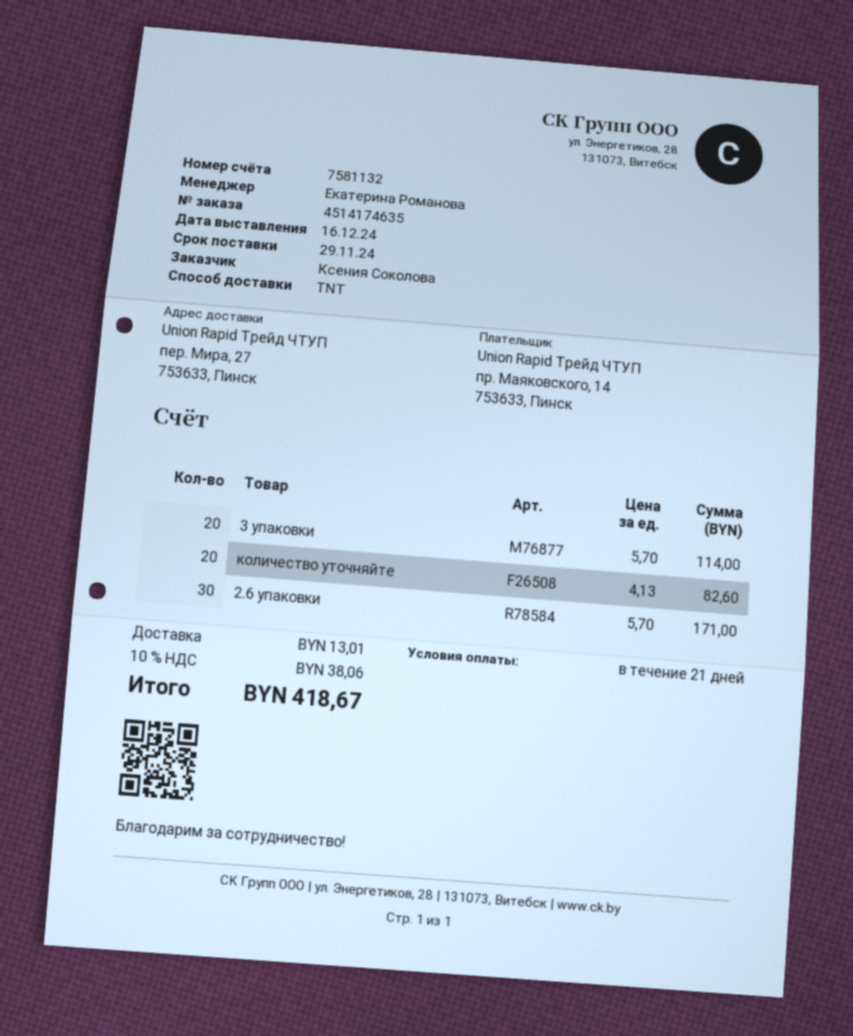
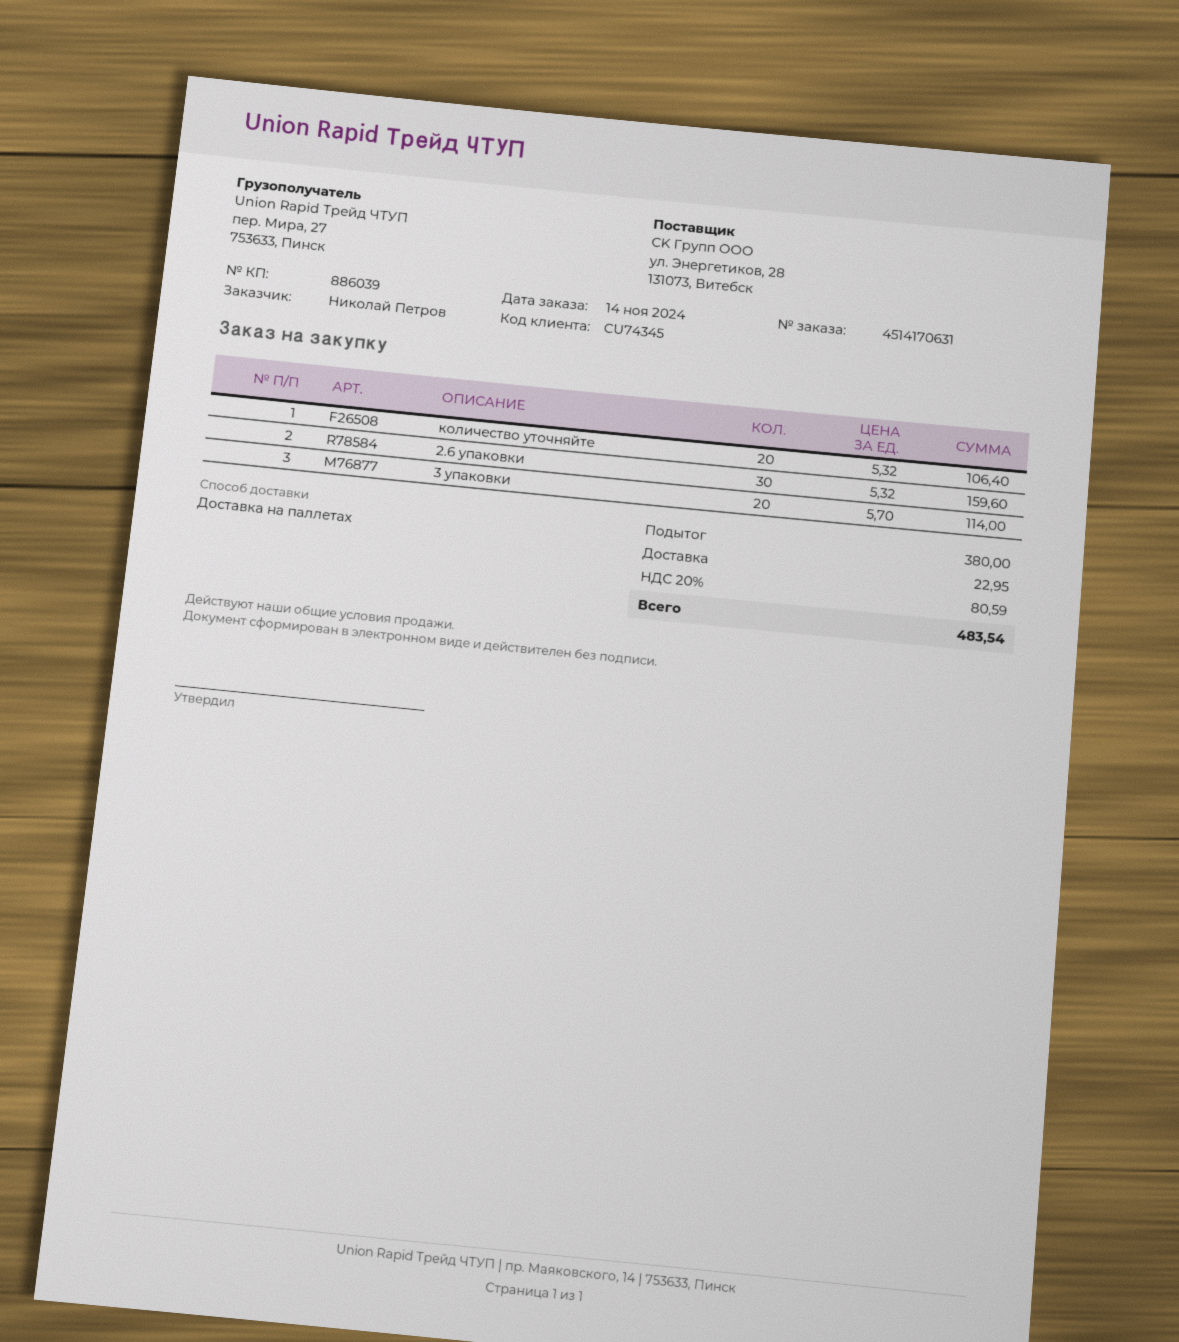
order number: 4514174635 -> 4514170631
ordered by: Ксения Соколова -> Николай Петров
shipping method: TNT -> pallet freight
количество уточняйте: 20 x 4.13 = 82.60 -> 20 x 5.32 = 106.40
2.6 упаковки: 30 x 5.70 = 171.00 -> 30 x 5.32 = 159.60
shipping: 13.01 -> 22.95
tax: 10% = 38.06 -> 20% = 80.59
total: 418.67 -> 483.54

